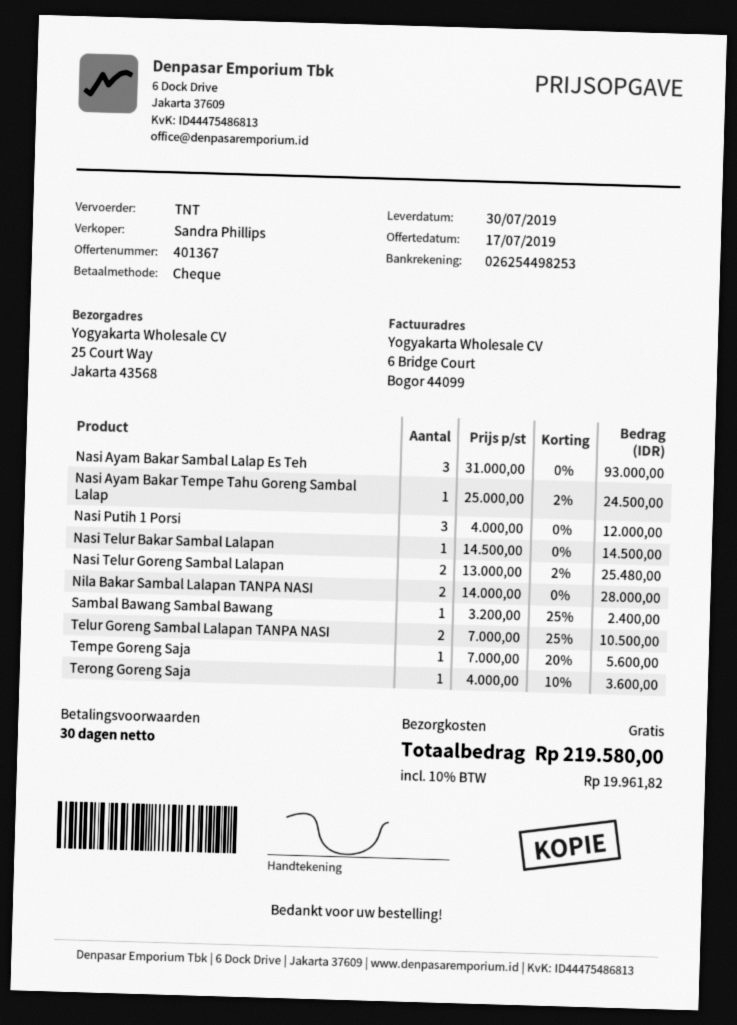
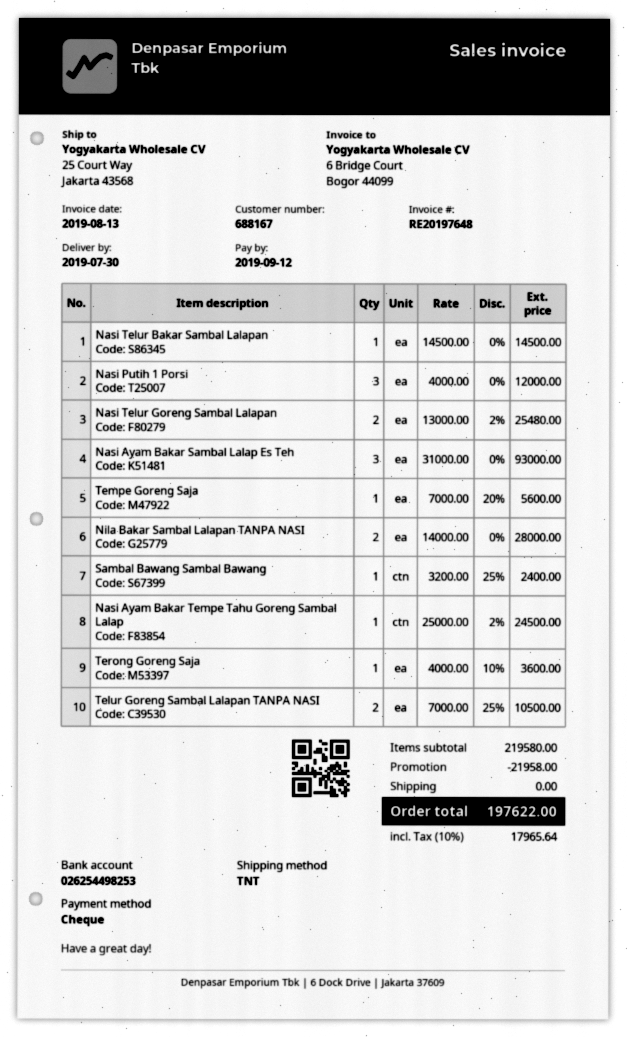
discount: none -> 21958.00
tax: 10% = 19961.82 -> 10% = 17965.64
total: 219580.00 -> 197622.00

